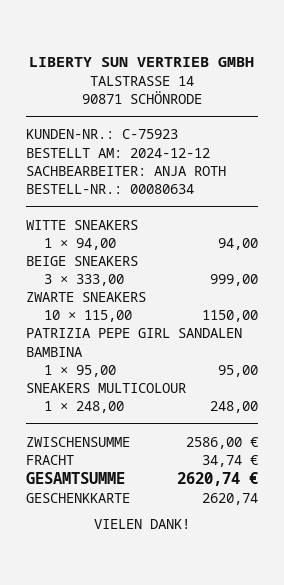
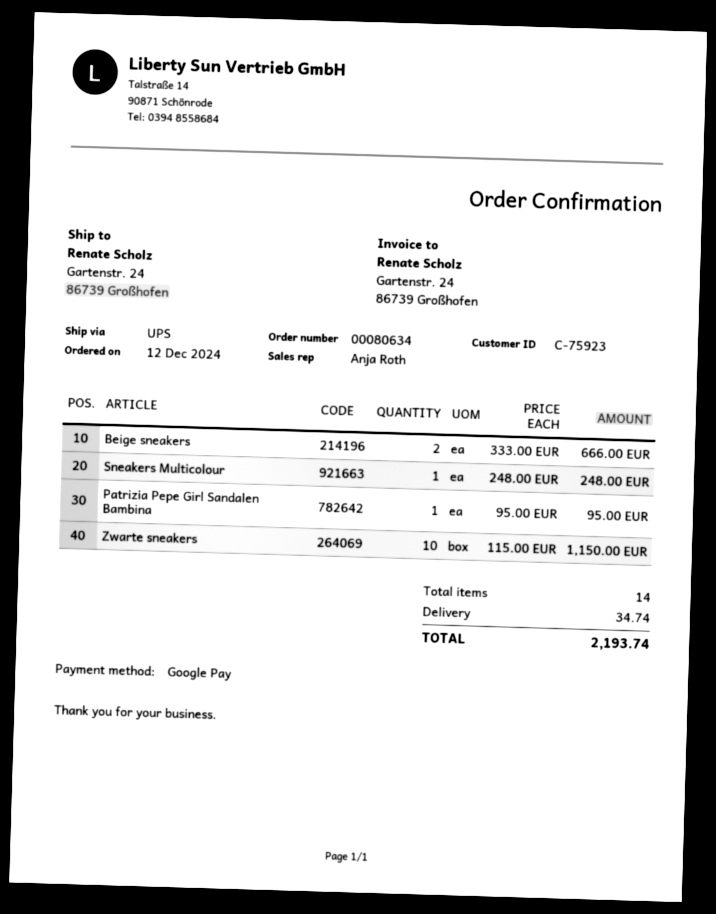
payment method: gift card -> Google Pay
WITTE SNEAKERS: 1 x 94.00 = 94.00 -> none
BEIGE SNEAKERS: 3 x 333.00 = 999.00 -> 2 x 333.00 = 666.00
total: 2620.74 -> 2193.74

